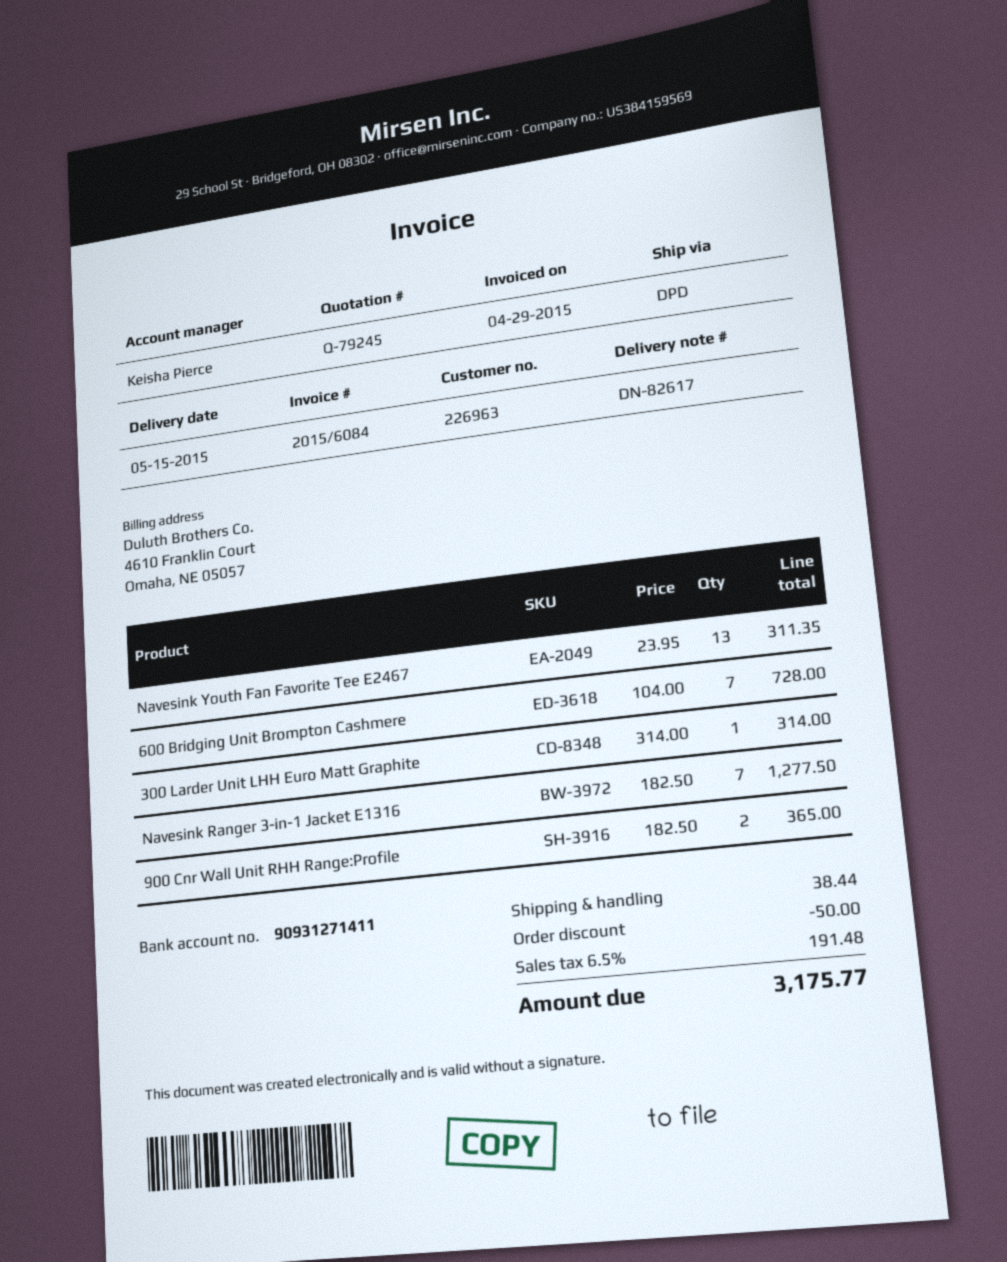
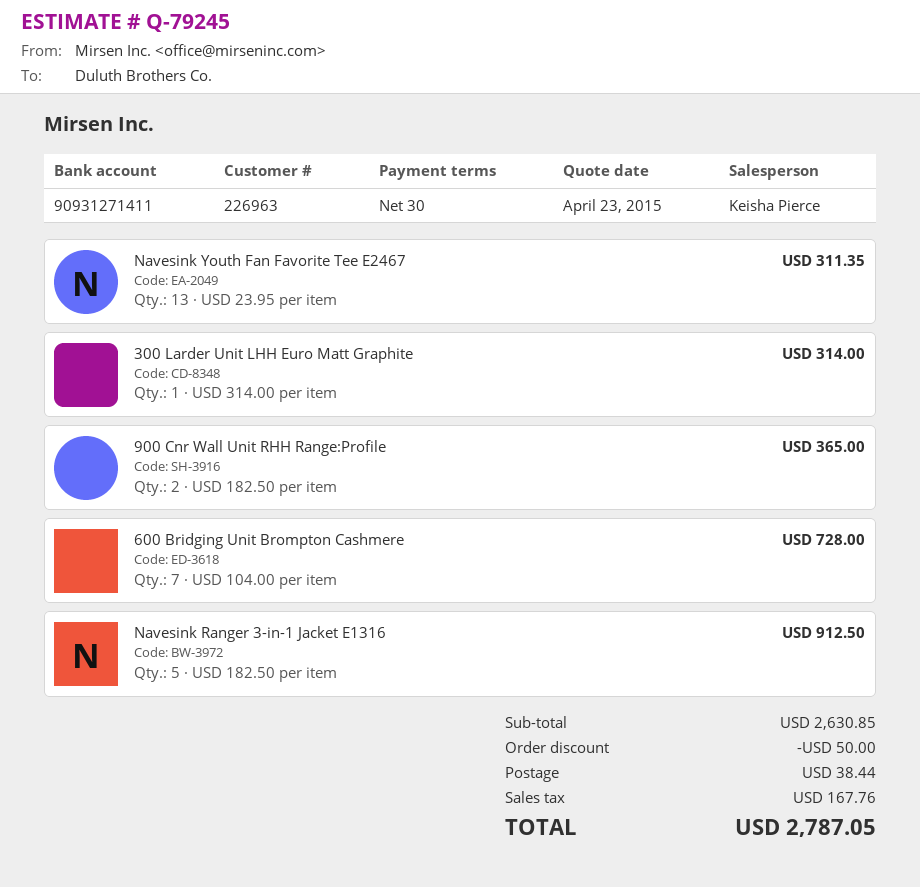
Navesink Ranger 3-in-1 Jacket E1316: 7 x 182.50 = 1277.50 -> 5 x 182.50 = 912.50
tax: 191.48 -> 167.76
total: 3175.77 -> 2787.05

